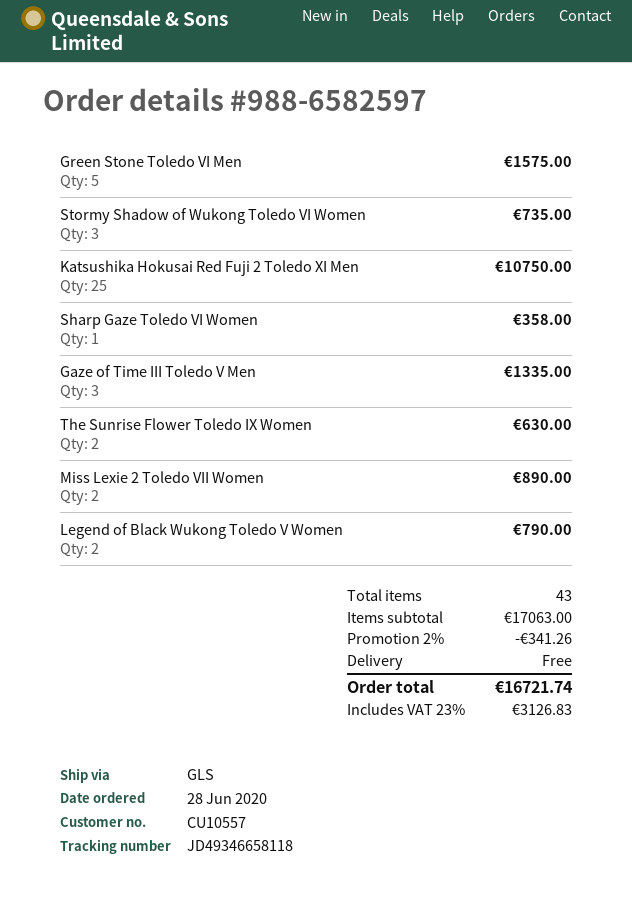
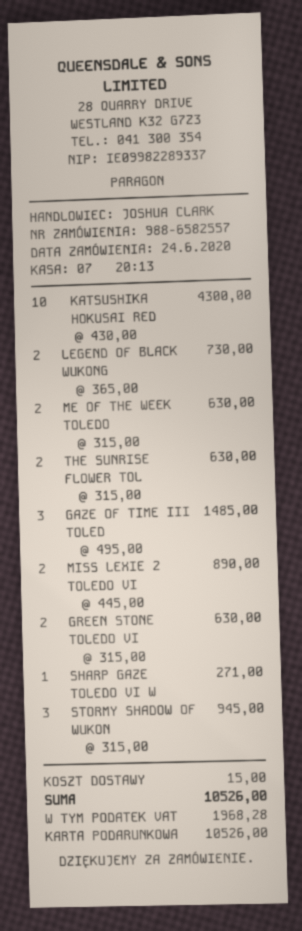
order number: 988-6582597 -> 988-6582557
order date: 2020-06-28 -> 2020-06-24
Green Stone Toledo VI Men: 5 for 1575.00 -> 2 for 630.00
Stormy Shadow of Wukong Toledo VI Women: 3 for 735.00 -> 3 for 945.00
Katsushika Hokusai Red Fuji 2 Toledo XI Men: 25 for 10750.00 -> 10 for 4300.00
Sharp Gaze Toledo VI Women: 1 for 358.00 -> 1 for 271.00
Gaze of Time III Toledo V Men: 3 for 1335.00 -> 3 for 1485.00
Legend of Black Wukong Toledo V Women: 2 for 790.00 -> 2 for 730.00
ME OF THE WEEK TOLEDO: none -> 2 for 630.00
discount: 2% = 341.26 -> none
shipping: 0.00 -> 15.00
tax: 3126.83 -> 1968.28
total: 16721.74 -> 10526.00

